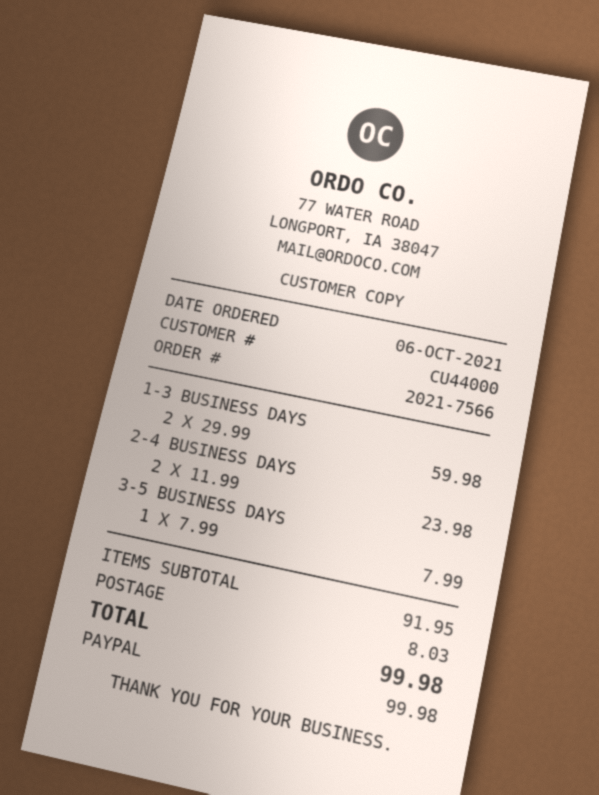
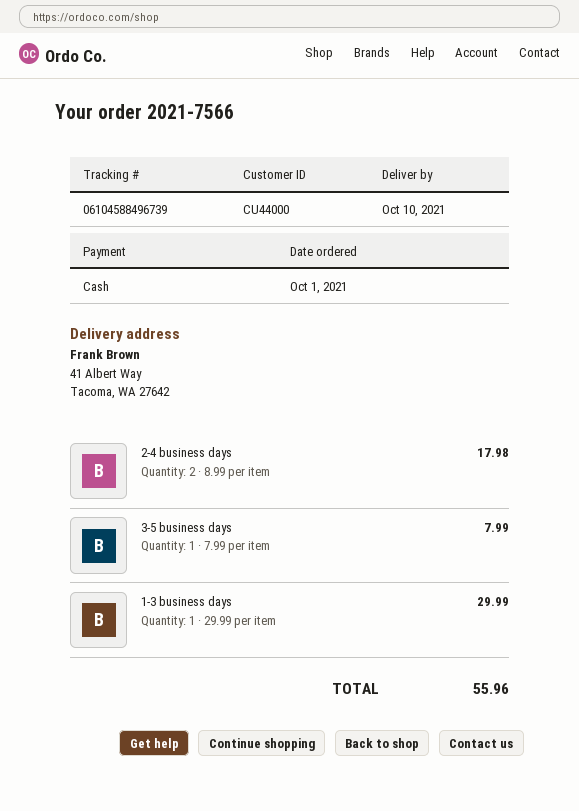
order date: 2021-10-06 -> 2021-10-01
payment method: PayPal -> cash
1-3 BUSINESS DAYS: 2 x 29.99 = 59.98 -> 1 x 29.99 = 29.99
2-4 BUSINESS DAYS: 2 x 11.99 = 23.98 -> 2 x 8.99 = 17.98
shipping: 8.03 -> none
total: 99.98 -> 55.96

